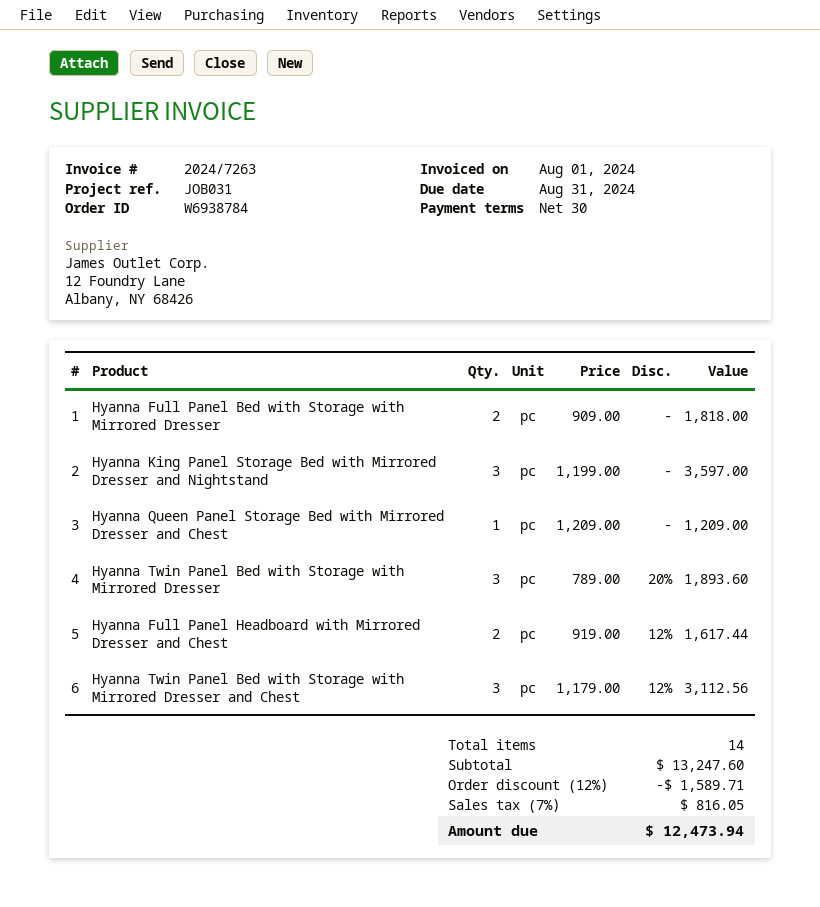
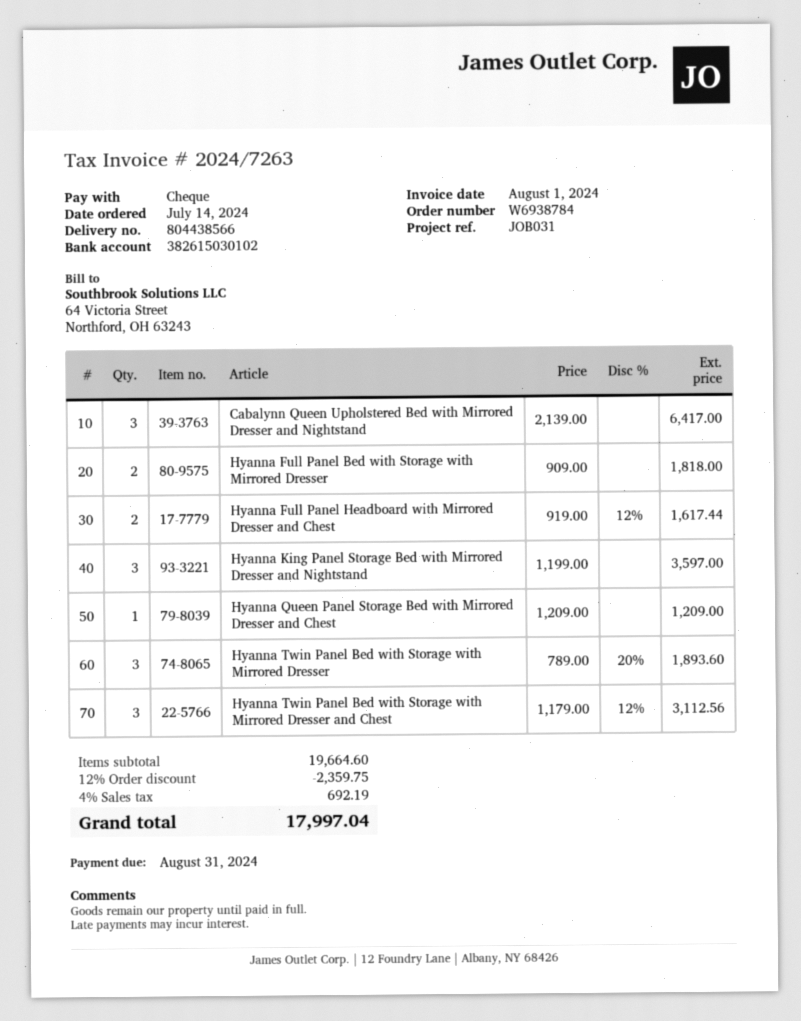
Cabalynn Queen Upholstered Bed with Mirrored Dresser and Nightstand: none -> 3 x 2139.00 = 6417.00
subtotal: 13247.60 -> 19664.60
discount: 12% = 1589.71 -> 12% = 2359.75
tax: 7% = 816.05 -> 4% = 692.19
total: 12473.94 -> 17997.04

